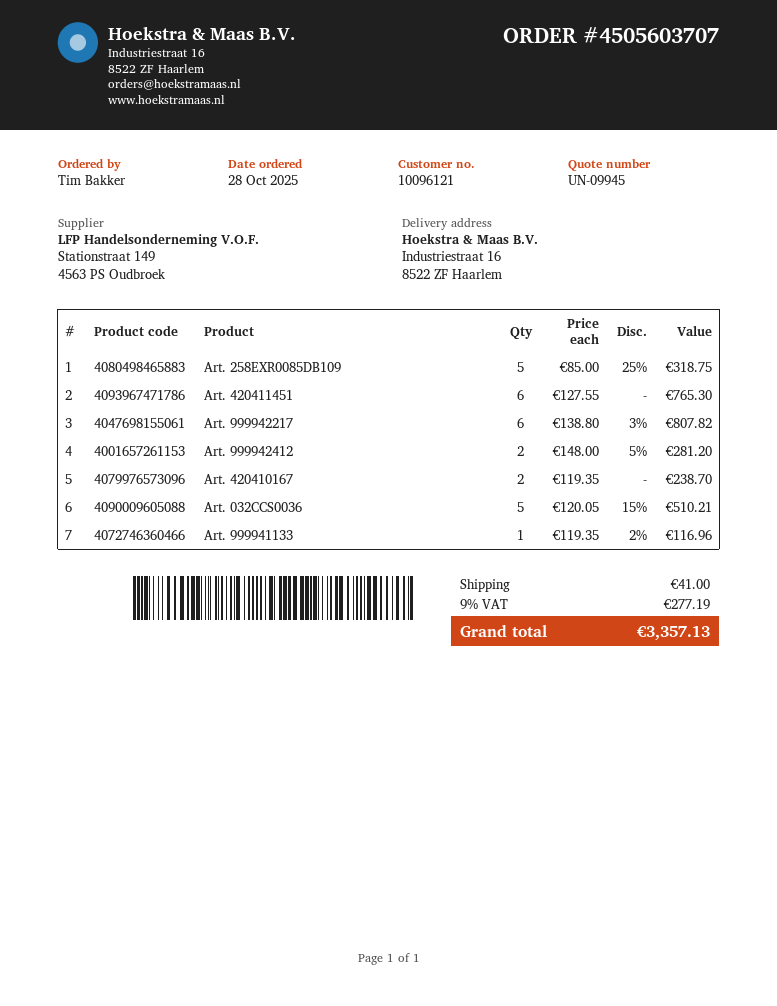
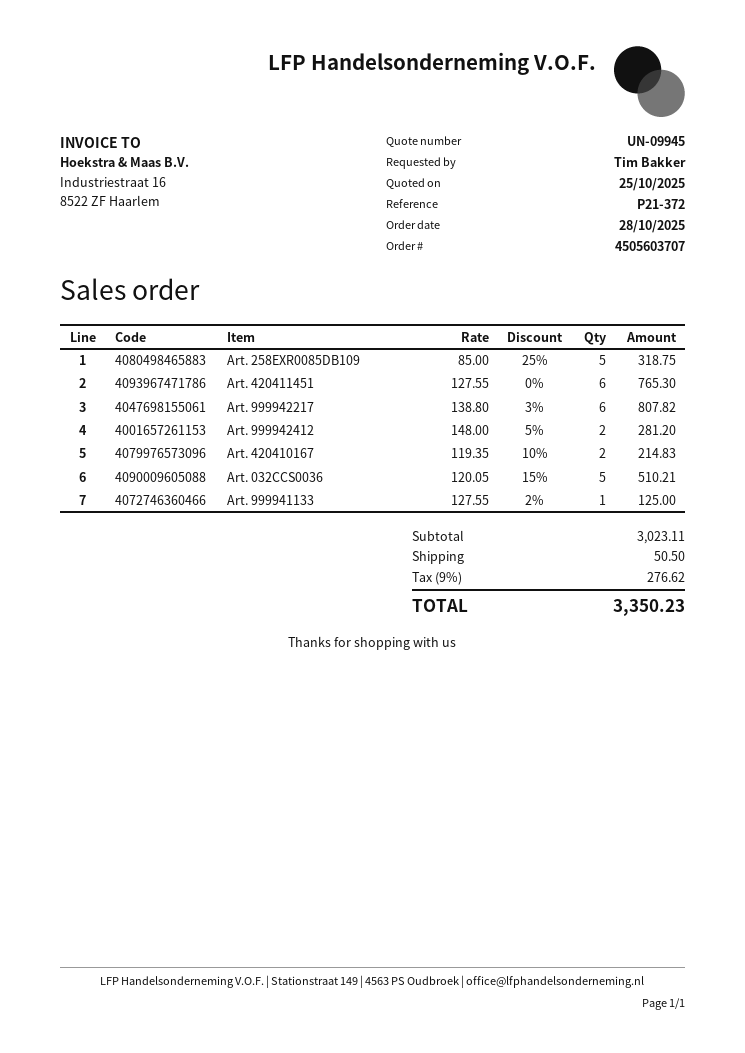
Art. 420410167: 2 x 119.35 = 238.70 -> 2 x 119.35 - 10% = 214.83
Art. 999941133: 1 x 119.35 - 2% = 116.96 -> 1 x 127.55 - 2% = 125.00
shipping: 41.00 -> 50.50
tax: 9% = 277.19 -> 9% = 276.62
total: 3357.13 -> 3350.23

